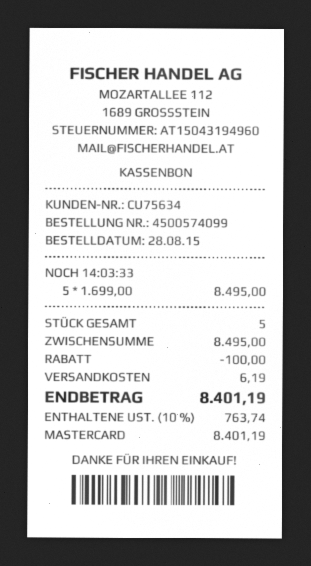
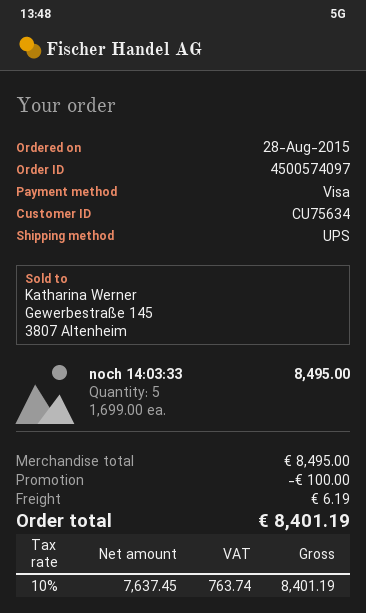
order number: 4500574099 -> 4500574097
payment method: Mastercard -> Visa

